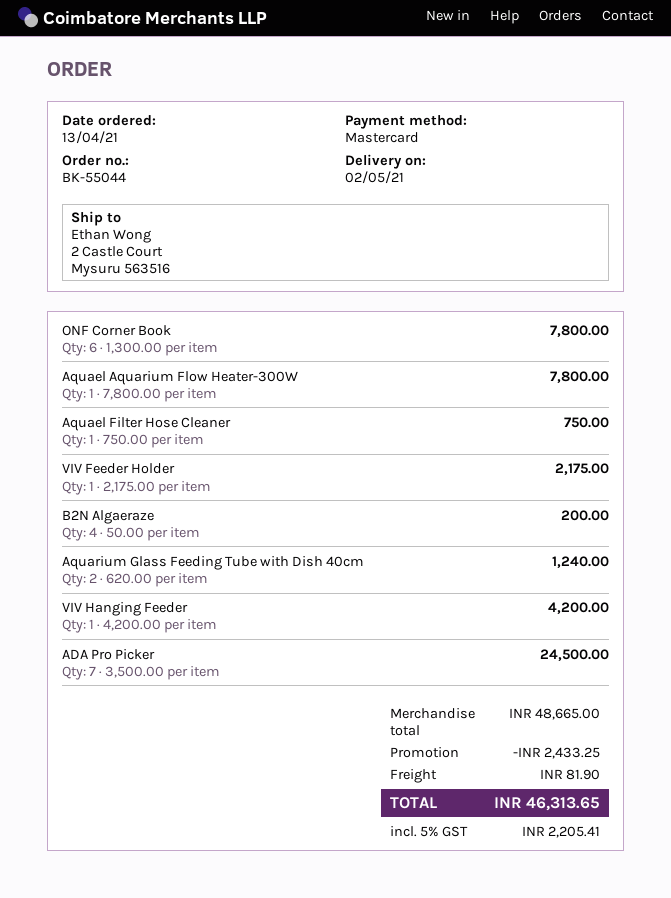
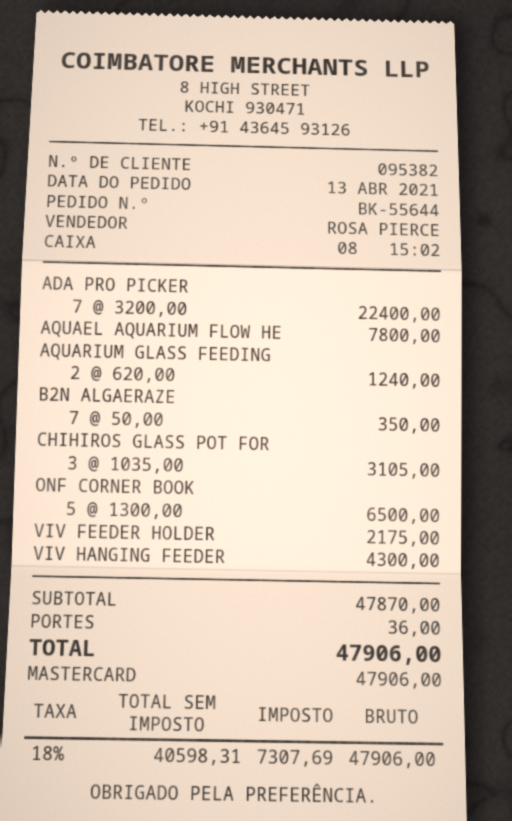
order number: BK-55044 -> BK-55644
ONF Corner Book: 6 x 1300.00 = 7800.00 -> 5 x 1300.00 = 6500.00
Aquael Filter Hose Cleaner: 1 x 750.00 = 750.00 -> none
B2N Algaeraze: 4 x 50.00 = 200.00 -> 7 x 50.00 = 350.00
VIV Hanging Feeder: 1 x 4200.00 = 4200.00 -> 1 x 4300.00 = 4300.00
ADA Pro Picker: 7 x 3500.00 = 24500.00 -> 7 x 3200.00 = 22400.00
CHIHIROS GLASS POT FOR: none -> 3 x 1035.00 = 3105.00
subtotal: 48665.00 -> 47870.00
discount: 2433.25 -> none
shipping: 81.90 -> 36.00
tax: 5% = 2205.41 -> 18% = 7307.69
total: 46313.65 -> 47906.00

